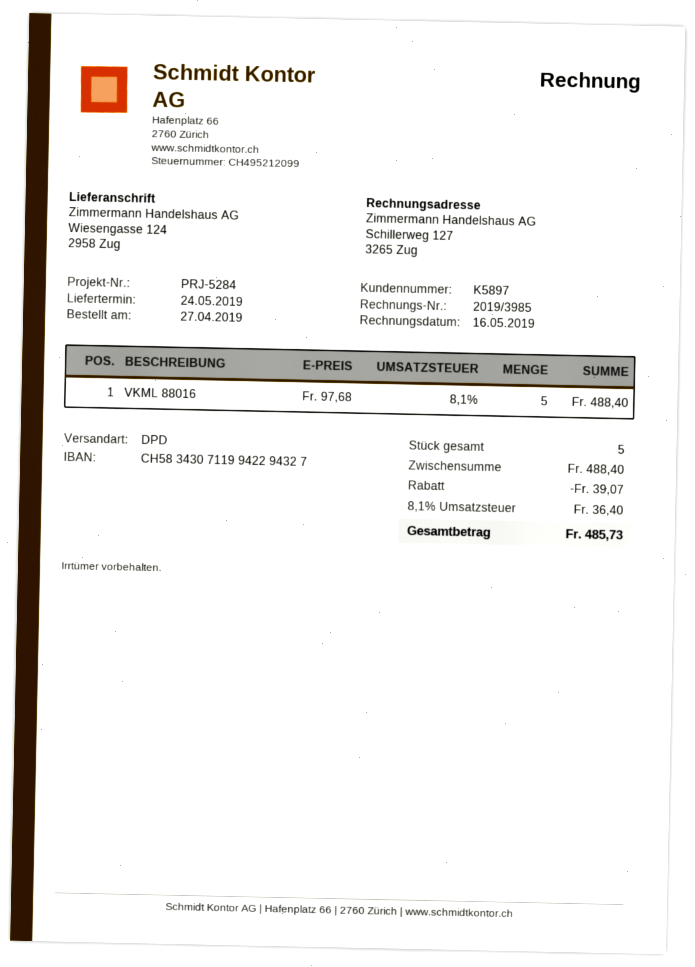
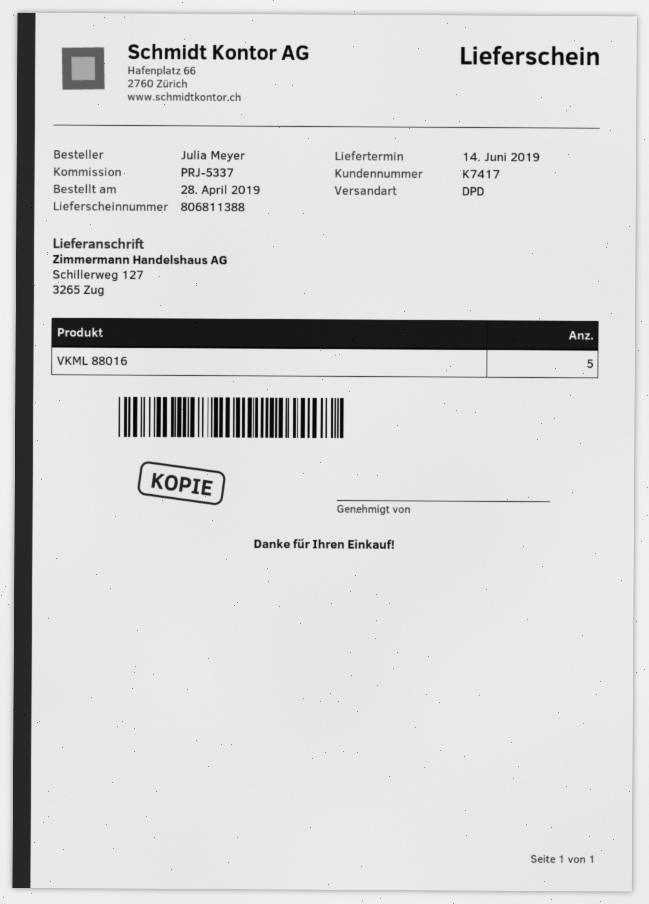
order date: 2019-04-27 -> 2019-04-28
delivery date: 2019-05-24 -> 2019-06-14
customer number: K5897 -> K7417
reference: PRJ-5284 -> PRJ-5337
ship to: Wiesengasse 124, 2958 Zug -> Schillerweg 127, 3265 Zug

